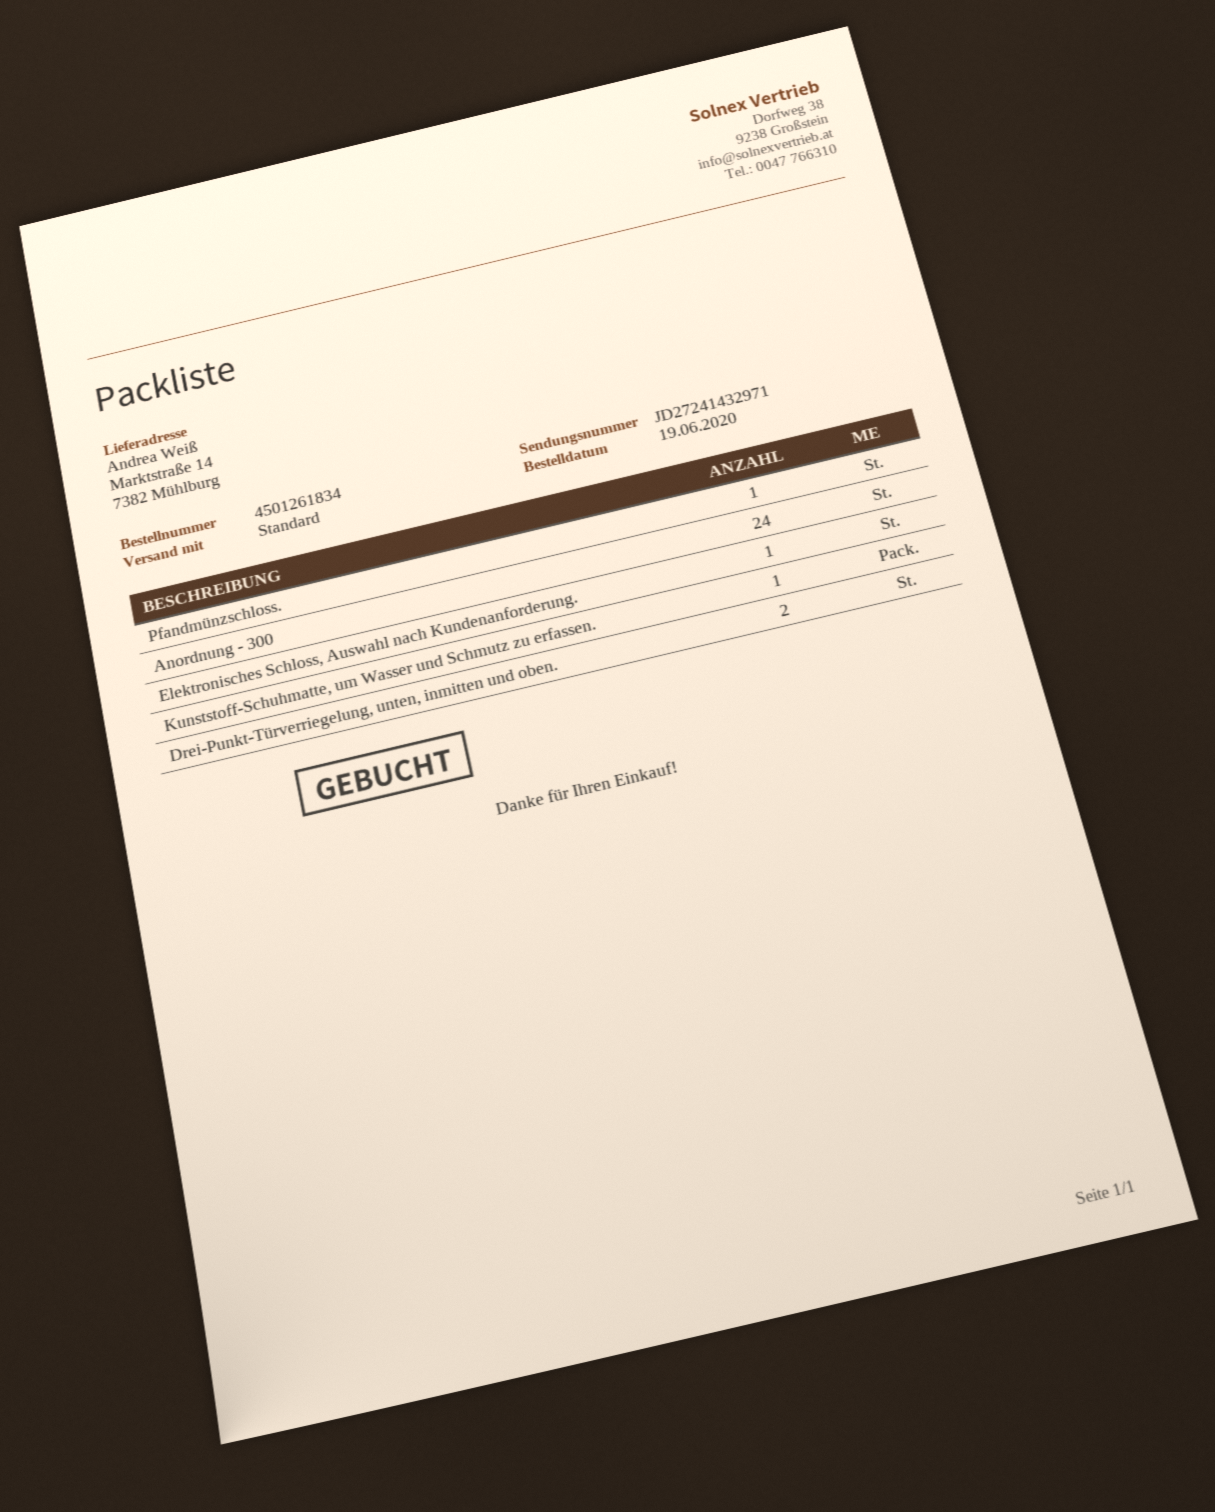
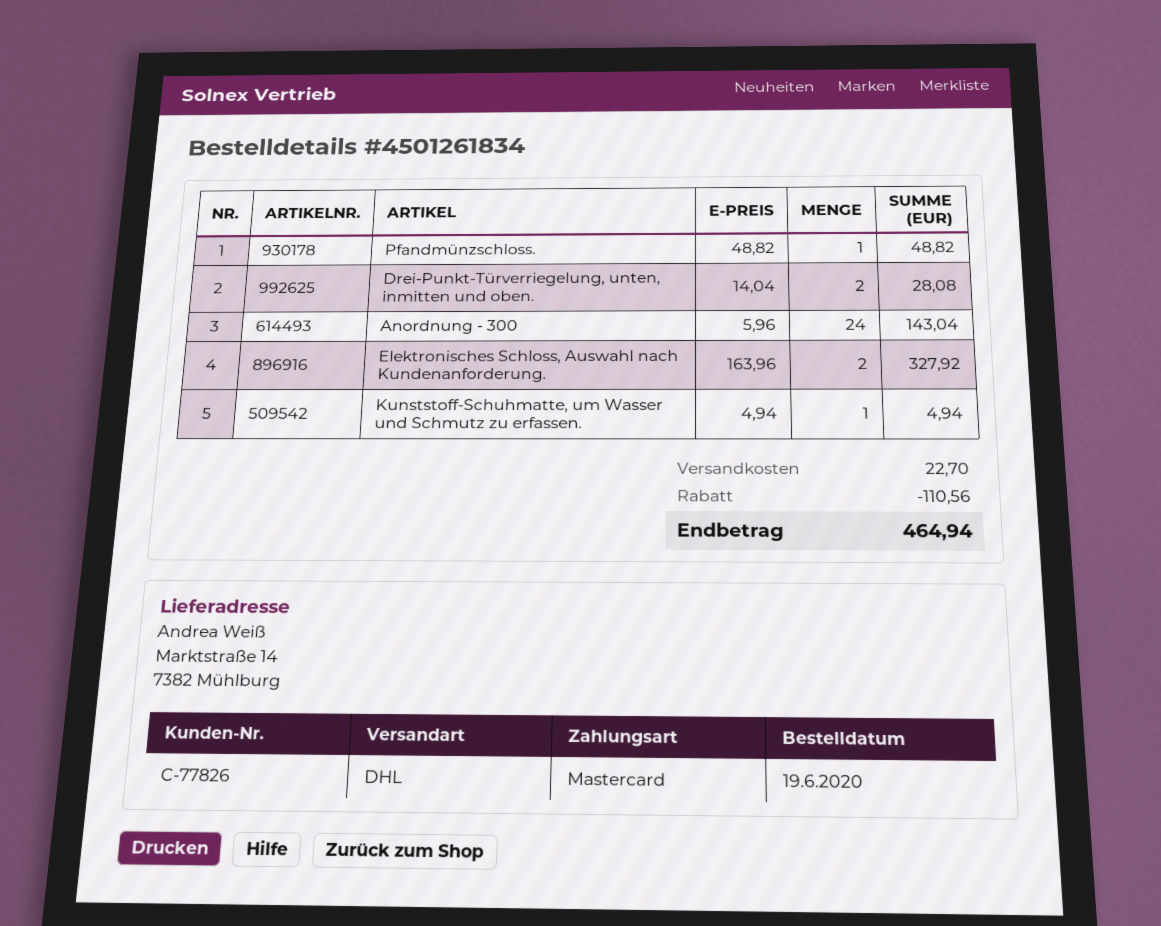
shipping method: standard -> DHL
Elektronisches Schloss, Auswahl nach Kundenanforderung.: 1 -> 2

